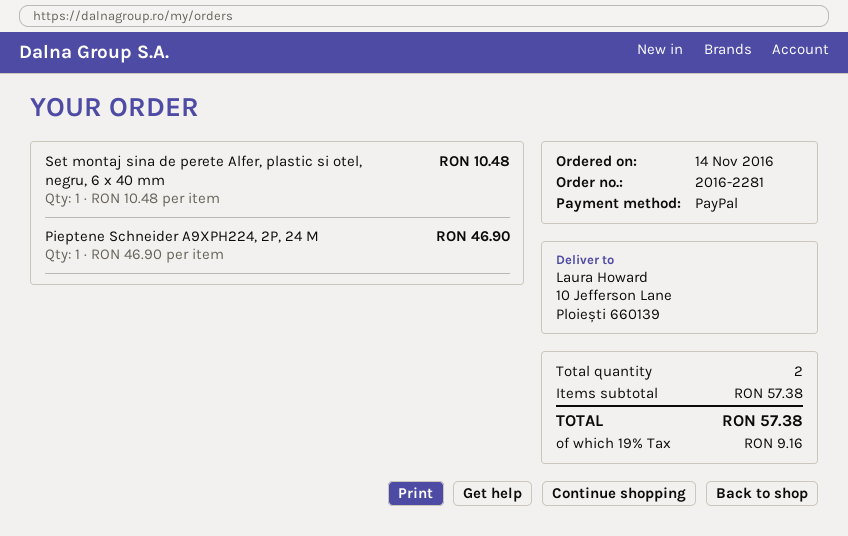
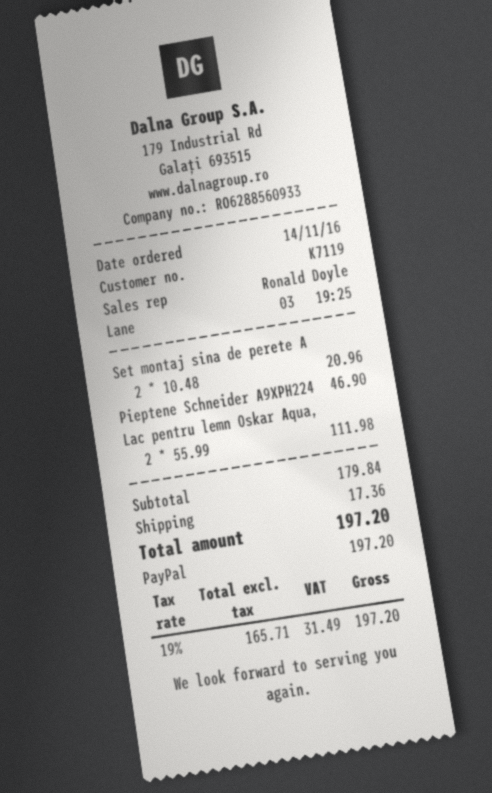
Set montaj sina de perete Alfer, plastic si otel, negru, 6 x 40 mm: 1 x 10.48 = 10.48 -> 2 x 10.48 = 20.96
Lac pentru lemn Oskar Aqua,: none -> 2 x 55.99 = 111.98
subtotal: 57.38 -> 179.84
shipping: none -> 17.36
tax: 19% = 9.16 -> 19% = 31.49
total: 57.38 -> 197.20

